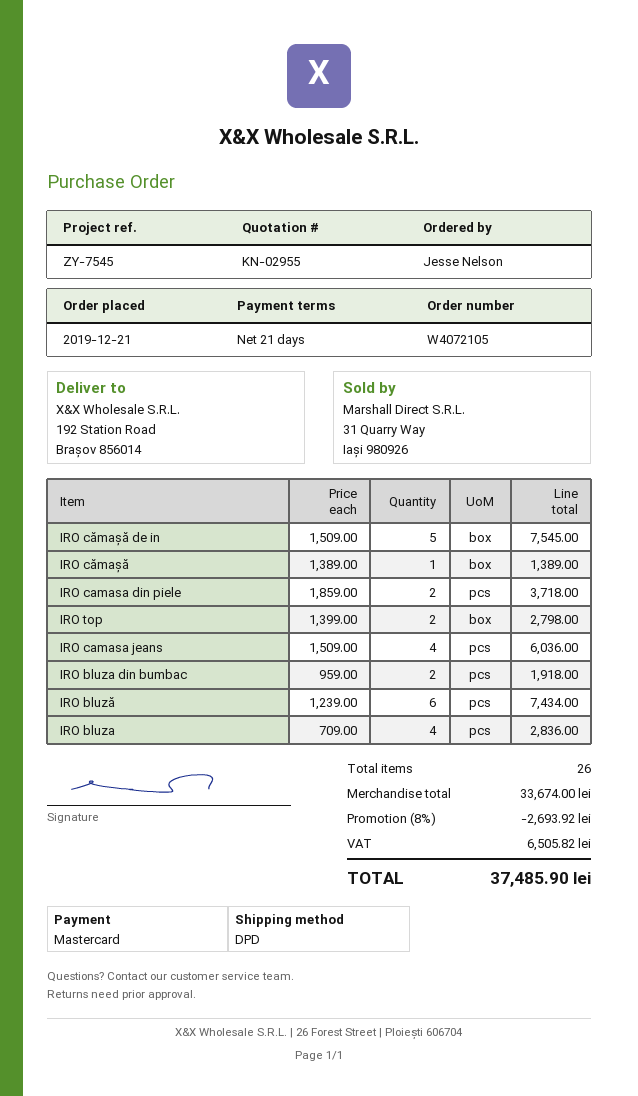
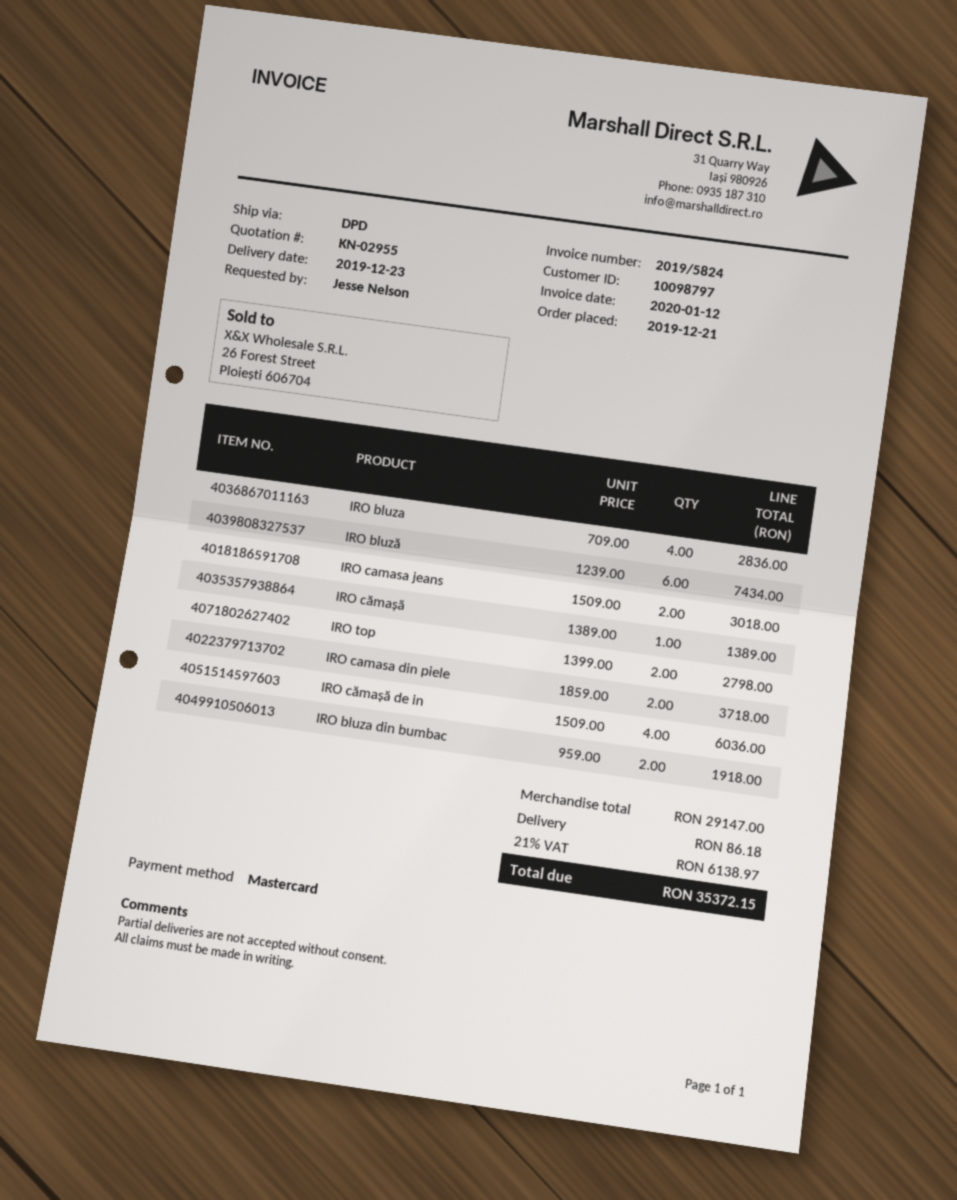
IRO cămașă de in: 5 x 1509.00 = 7545.00 -> 4 x 1509.00 = 6036.00
IRO camasa jeans: 4 x 1509.00 = 6036.00 -> 2 x 1509.00 = 3018.00
subtotal: 33674.00 -> 29147.00
discount: 8% = 2693.92 -> none
shipping: none -> 86.18
tax: 6505.82 -> 6138.97
total: 37485.90 -> 35372.15

